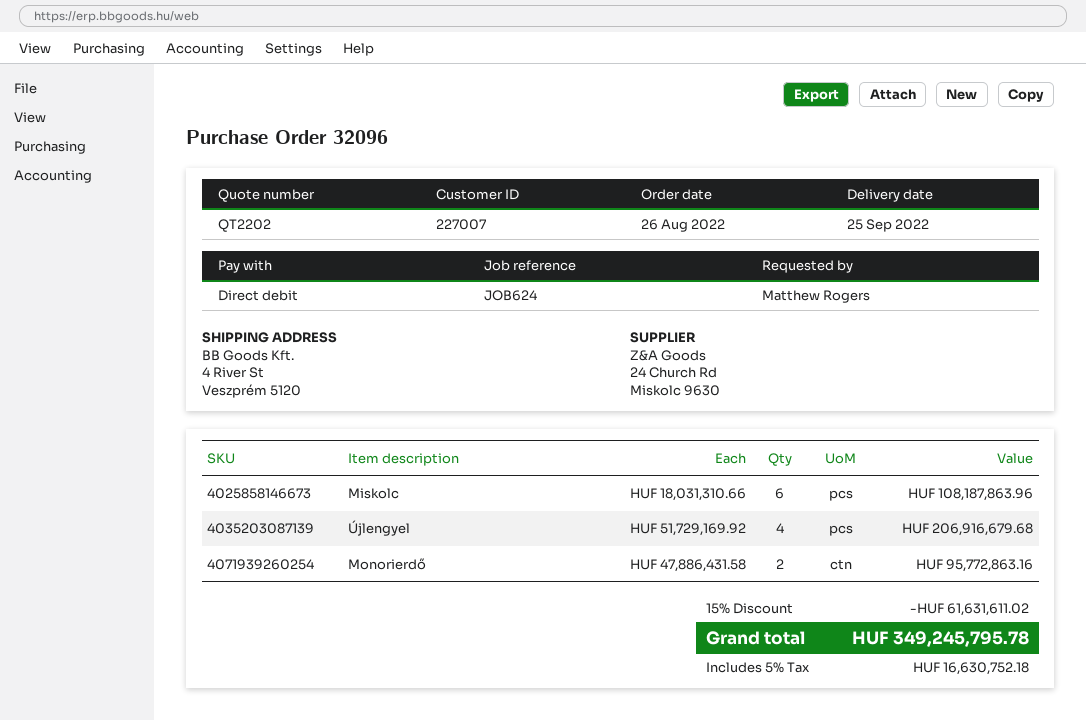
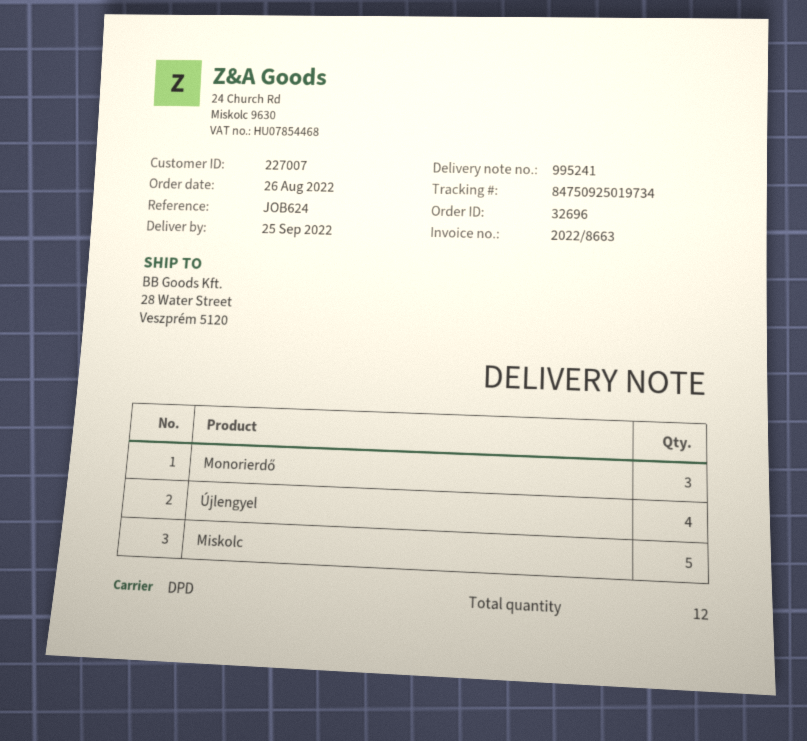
order number: 32096 -> 32696
ship to: 4 River St, Veszprém 5120 -> 28 Water Street, Veszprém 5120
Miskolc: 6 -> 5
Monorierdő: 2 -> 3

